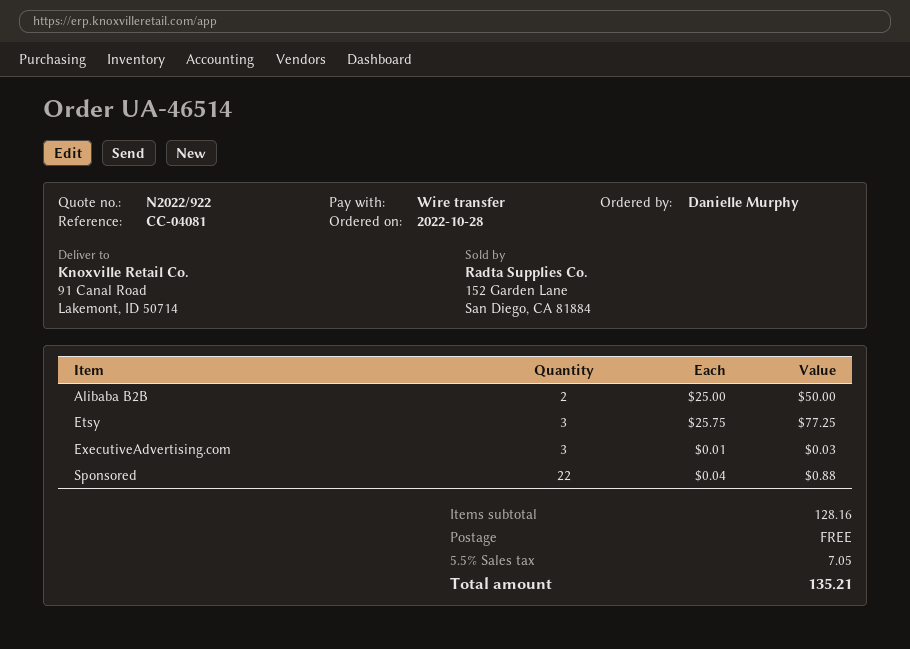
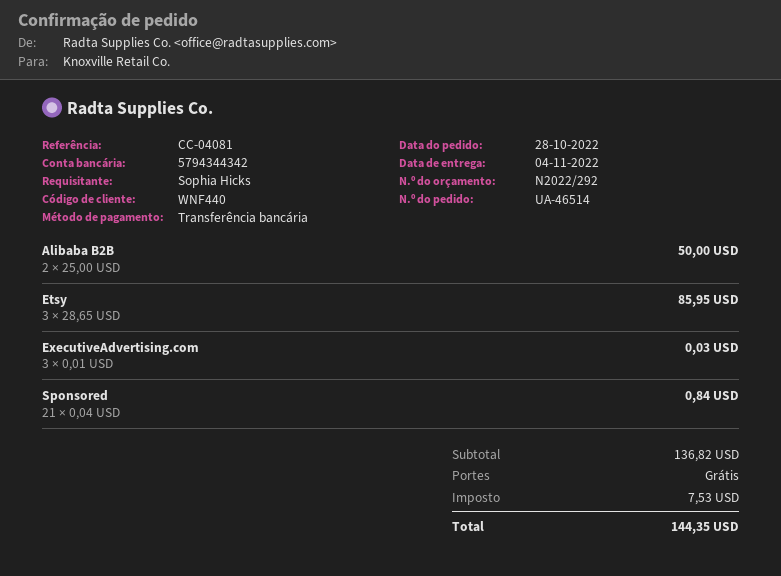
quote number: N2022/922 -> N2022/292
ordered by: Danielle Murphy -> Sophia Hicks
Etsy: 3 x 25.75 = 77.25 -> 3 x 28.65 = 85.95
Sponsored: 22 x 0.04 = 0.88 -> 21 x 0.04 = 0.84
subtotal: 128.16 -> 136.82
tax: 7.05 -> 7.53
total: 135.21 -> 144.35

